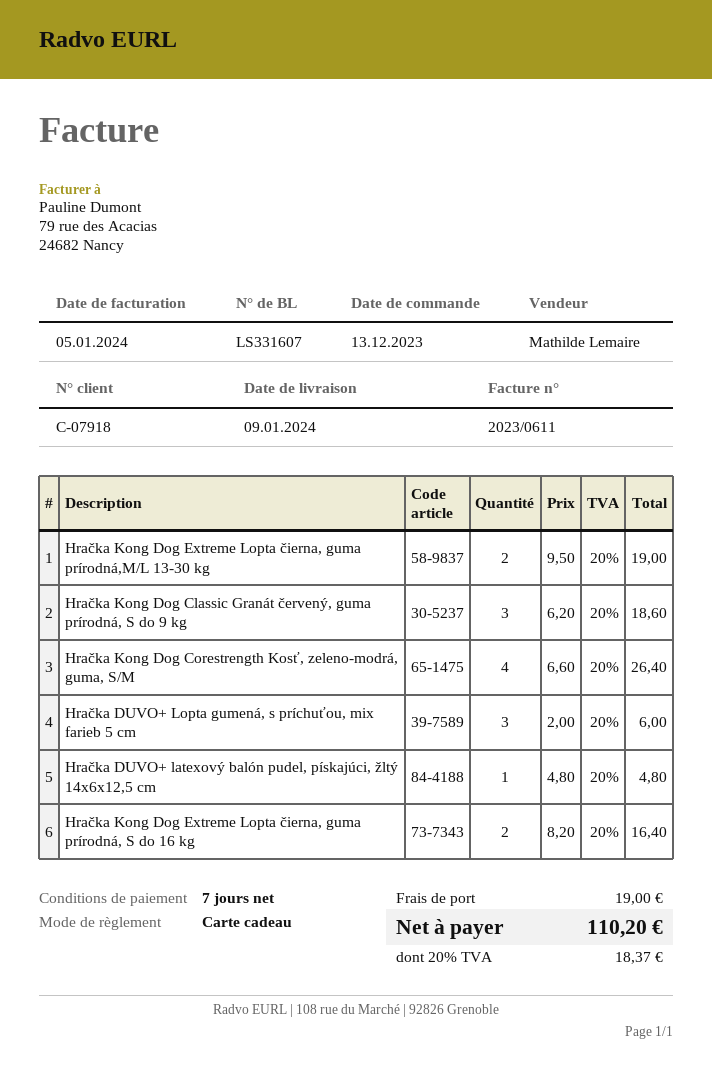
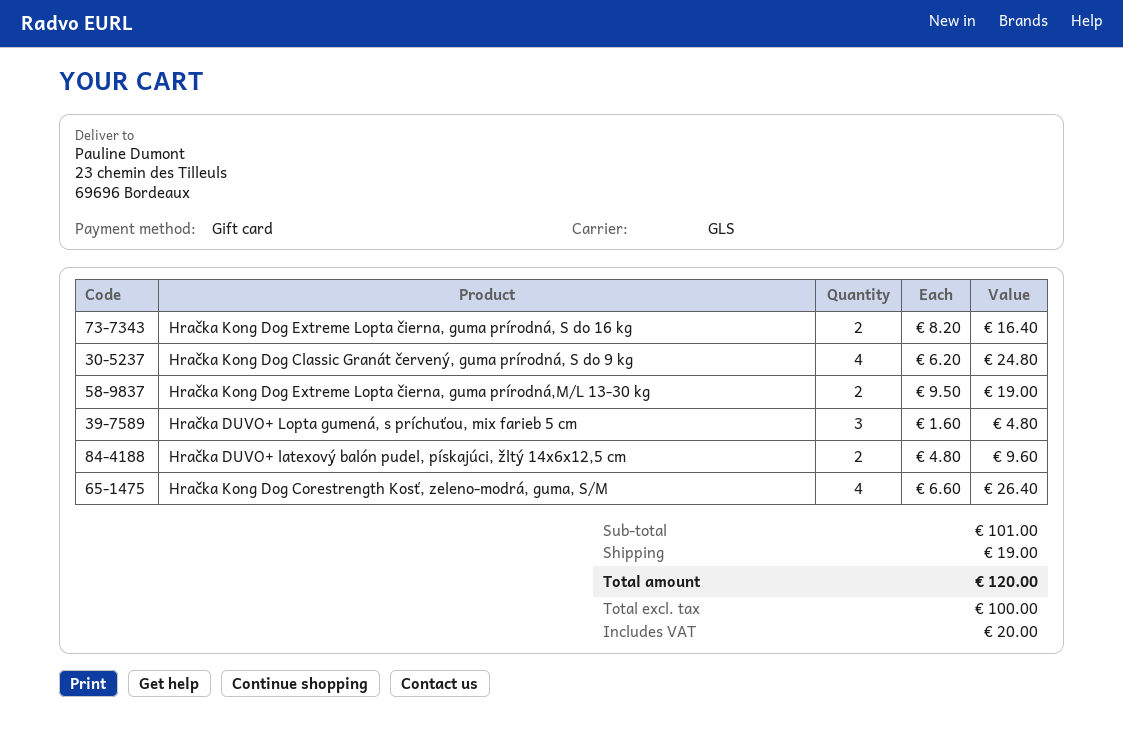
Hračka Kong Dog Classic Granát červený, guma prírodná, S do 9 kg: 3 x 6.20 = 18.60 -> 4 x 6.20 = 24.80
Hračka DUVO+ Lopta gumená, s príchuťou, mix farieb 5 cm: 3 x 2.00 = 6.00 -> 3 x 1.60 = 4.80
Hračka DUVO+ latexový balón pudel, pískajúci, žltý 14x6x12,5 cm: 1 x 4.80 = 4.80 -> 2 x 4.80 = 9.60
tax: 18.37 -> 20.00
total: 110.20 -> 120.00

